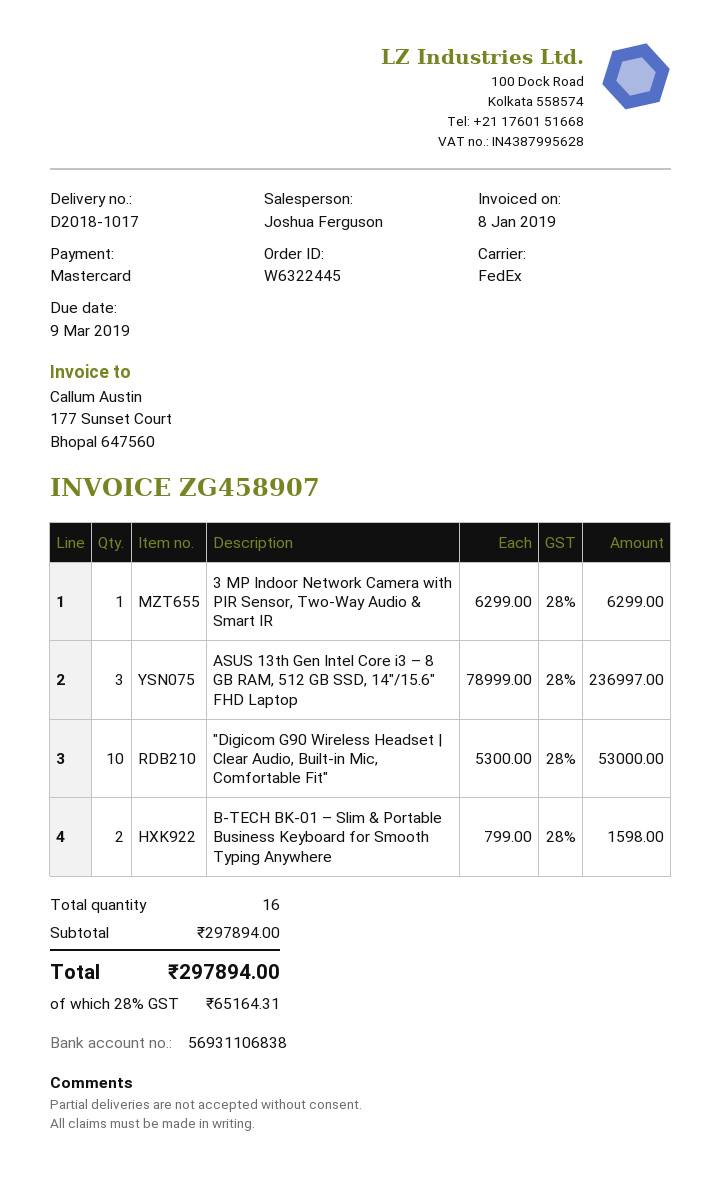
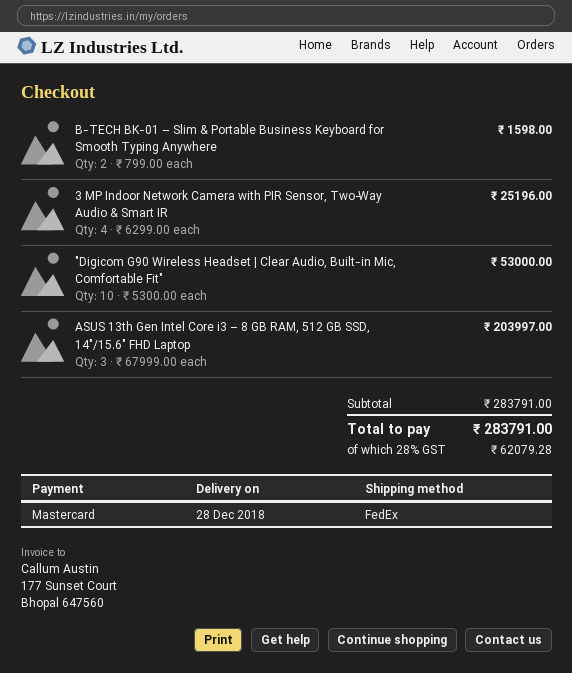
3 MP Indoor Network Camera with PIR Sensor, Two‑Way Audio & Smart IR: 1 x 6299.00 = 6299.00 -> 4 x 6299.00 = 25196.00
ASUS 13th Gen Intel Core i3 – 8 GB RAM, 512 GB SSD, 14″/15.6″ FHD Laptop: 3 x 78999.00 = 236997.00 -> 3 x 67999.00 = 203997.00
subtotal: 297894.00 -> 283791.00
tax: 28% = 65164.31 -> 28% = 62079.28
total: 297894.00 -> 283791.00

